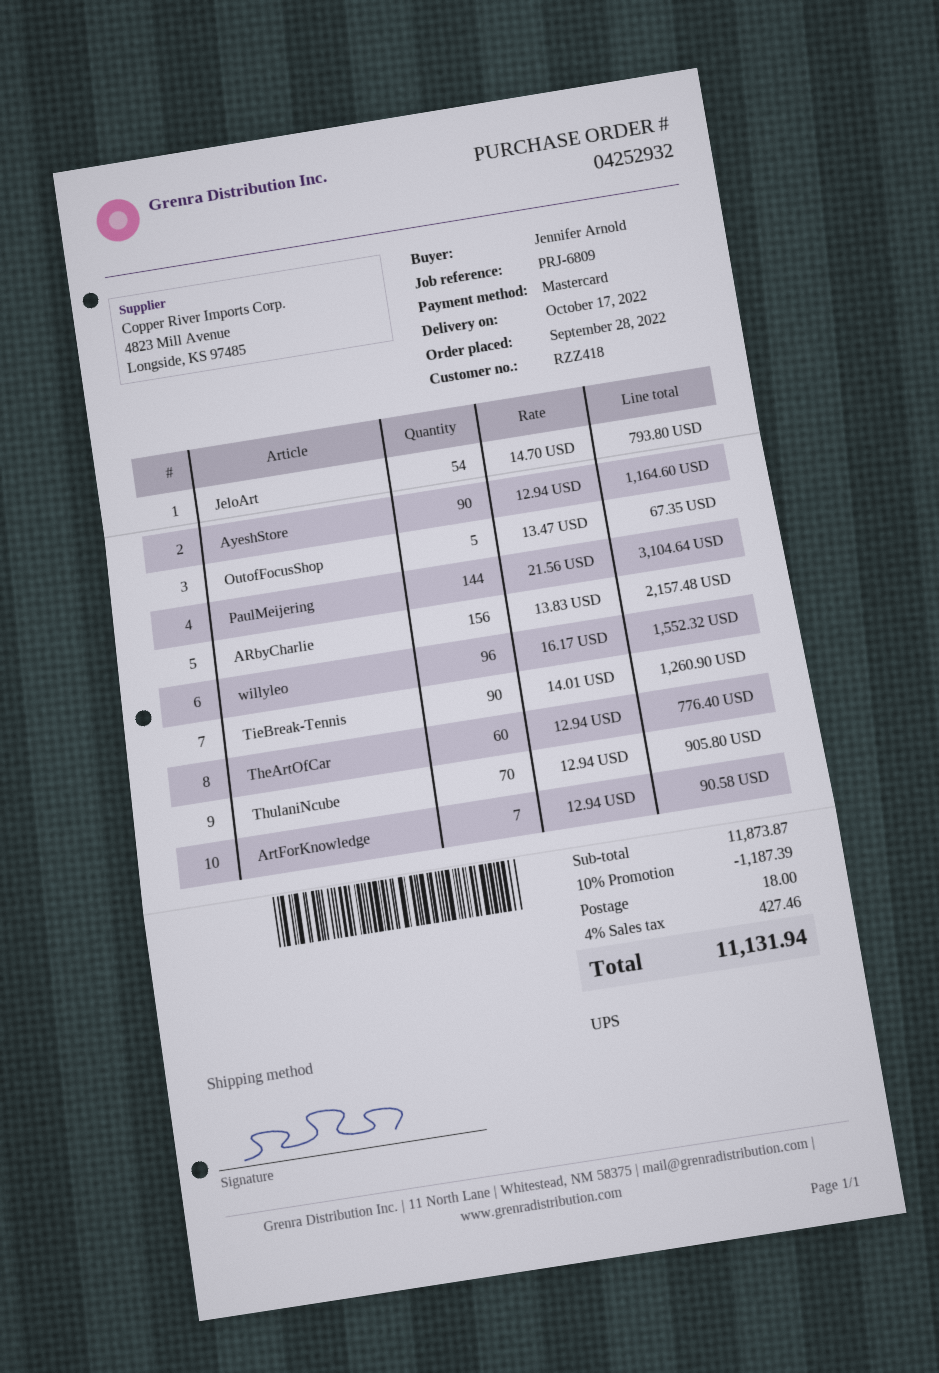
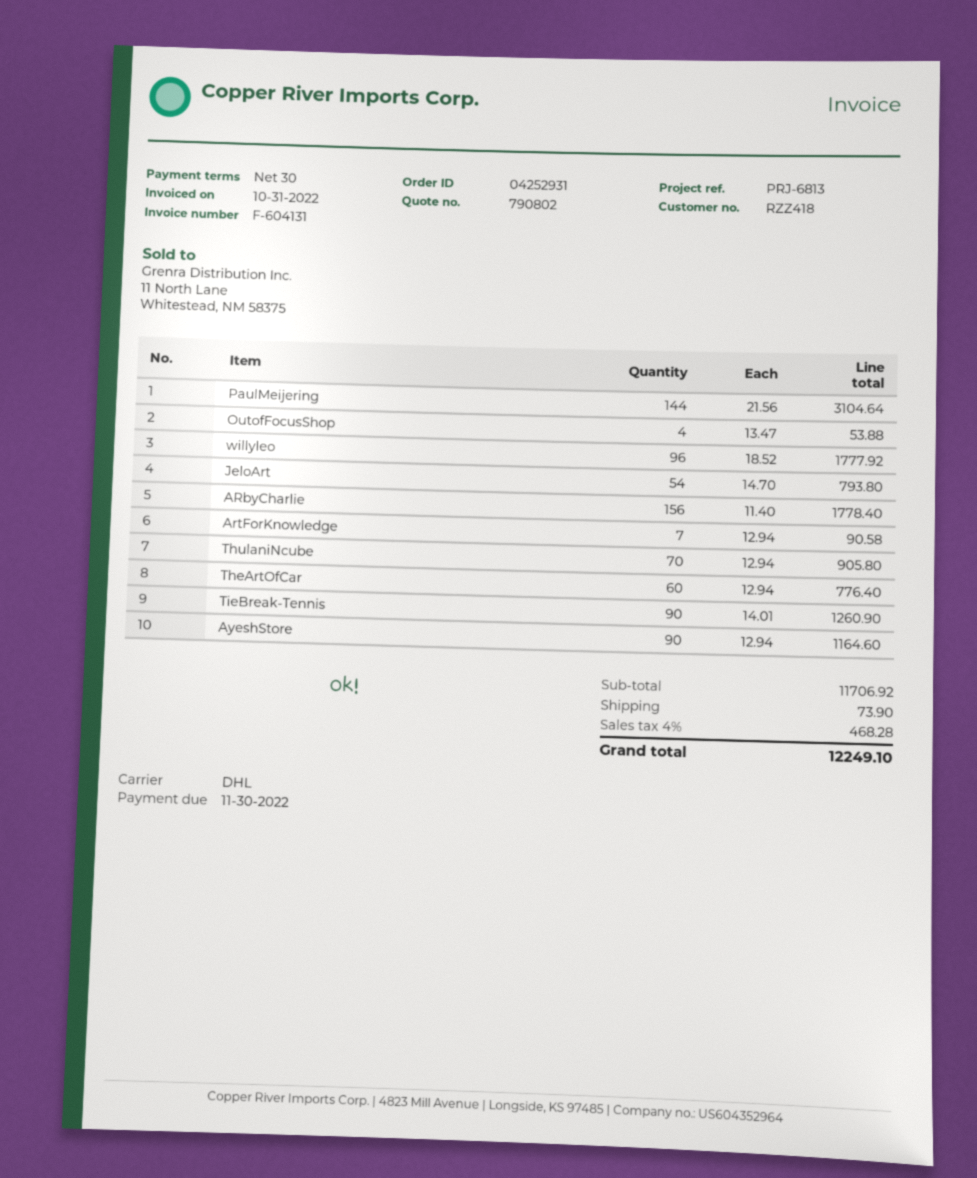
order number: 04252932 -> 04252931
reference: PRJ-6809 -> PRJ-6813
shipping method: UPS -> DHL
OutofFocusShop: 5 x 13.47 = 67.35 -> 4 x 13.47 = 53.88
ARbyCharlie: 156 x 13.83 = 2157.48 -> 156 x 11.40 = 1778.40
willyleo: 96 x 16.17 = 1552.32 -> 96 x 18.52 = 1777.92
subtotal: 11873.87 -> 11706.92
discount: 10% = 1187.39 -> none
shipping: 18.00 -> 73.90
tax: 4% = 427.46 -> 4% = 468.28
total: 11131.94 -> 12249.10

